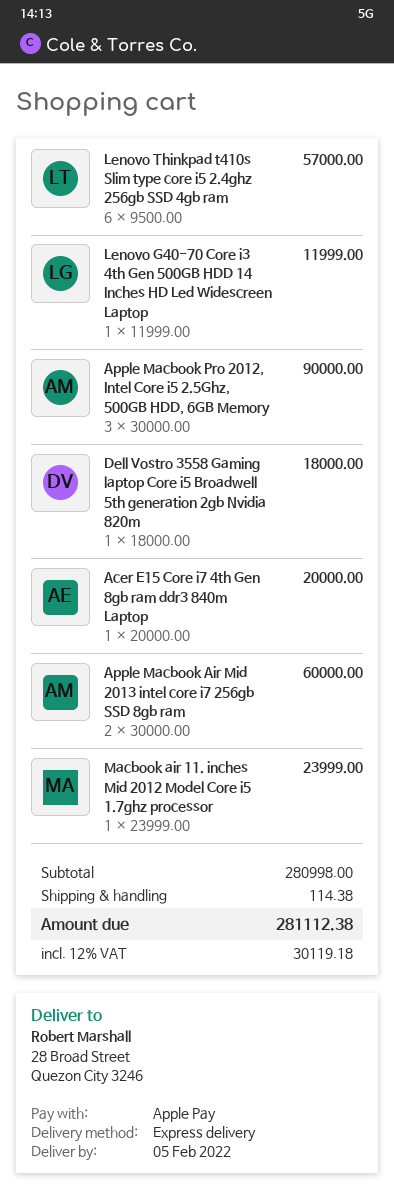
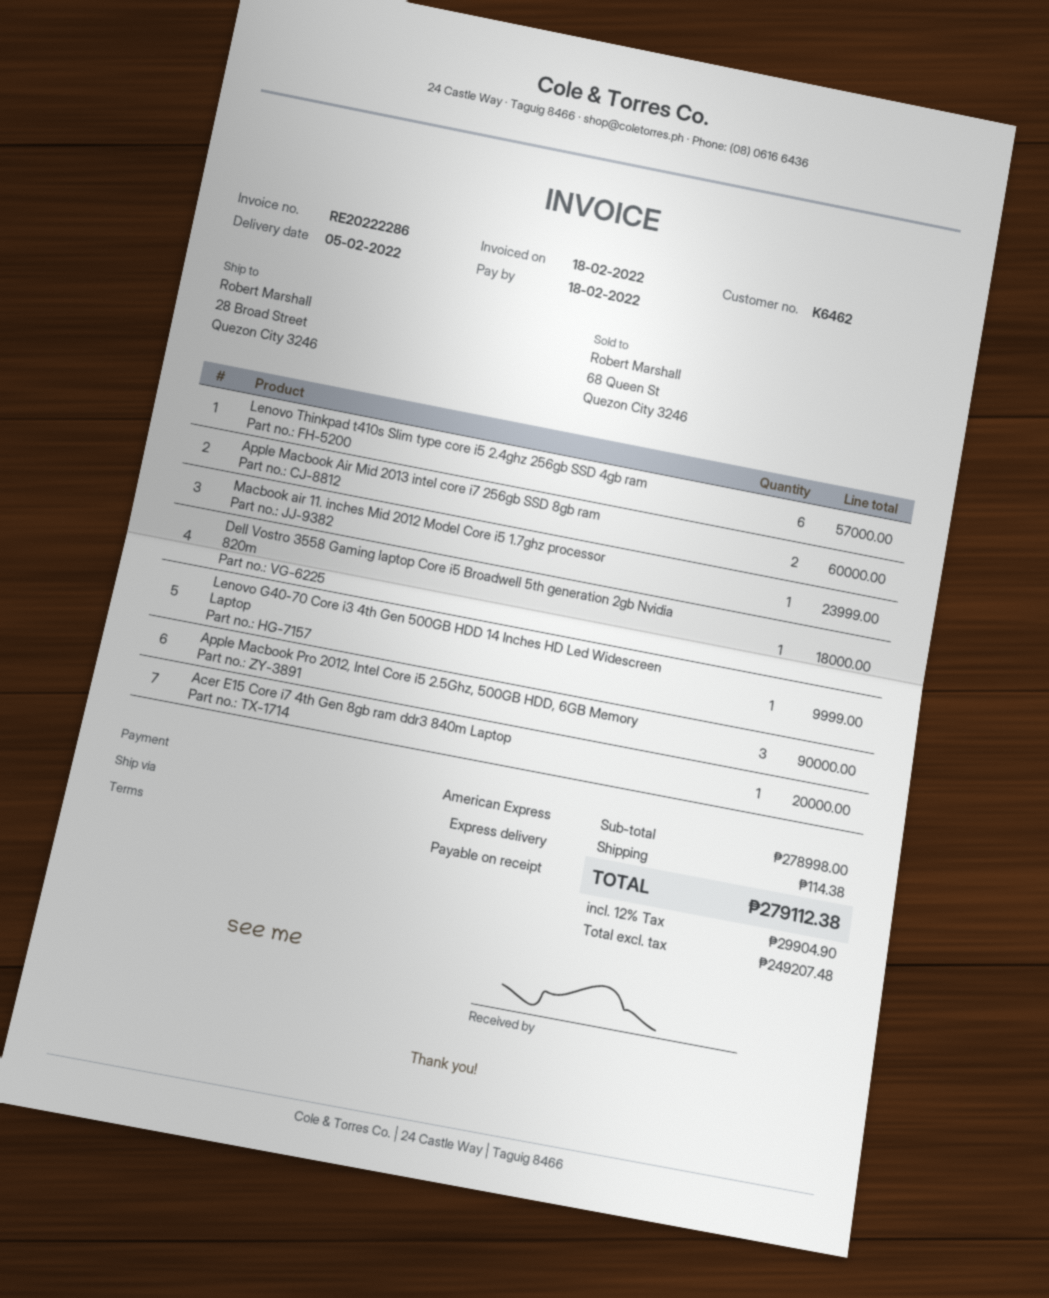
payment method: Apple Pay -> American Express
Lenovo G40-70 Core i3 4th Gen 500GB HDD 14 Inches HD Led Widescreen Laptop: 1 for 11999.00 -> 1 for 9999.00
subtotal: 280998.00 -> 278998.00
tax: 12% = 30119.18 -> 12% = 29904.90
total: 281112.38 -> 279112.38

